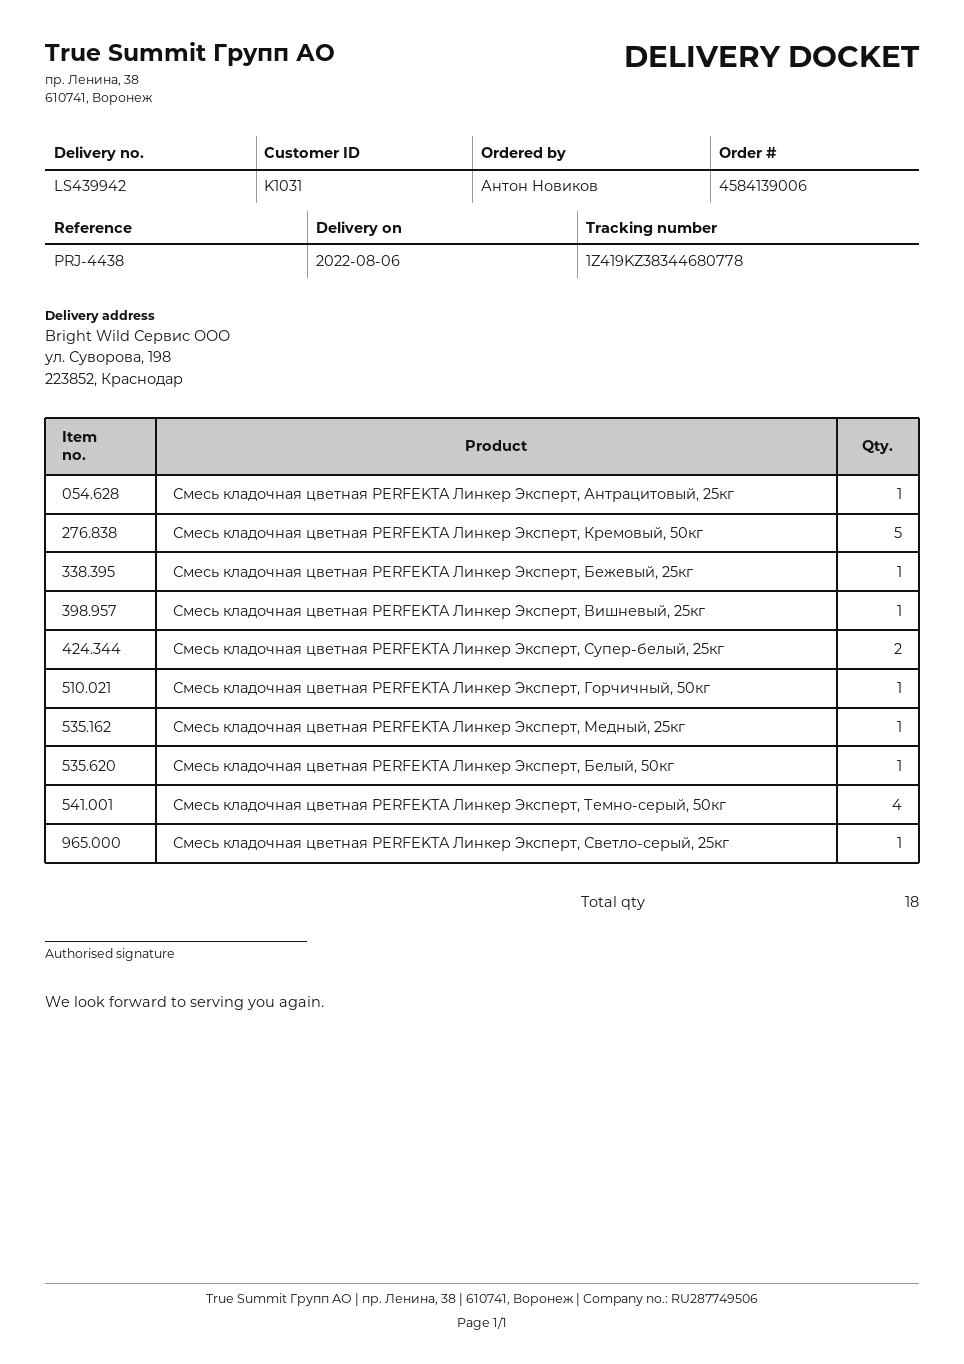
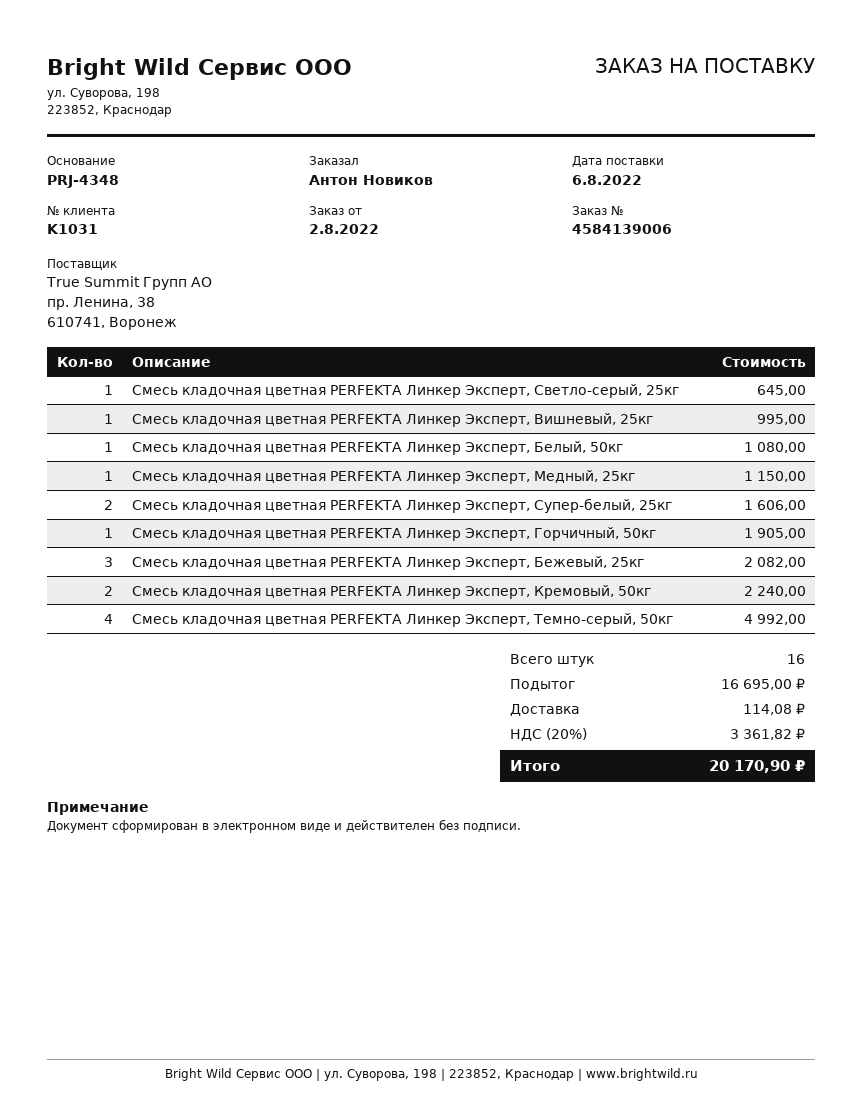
reference: PRJ-4438 -> PRJ-4348
Смесь кладочная цветная PERFEKTA Линкер Эксперт, Антрацитовый, 25кг: 1 -> none
Смесь кладочная цветная PERFEKTA Линкер Эксперт, Кремовый, 50кг: 5 -> 2
Смесь кладочная цветная PERFEKTA Линкер Эксперт, Бежевый, 25кг: 1 -> 3
total quantity: 18 -> 16

